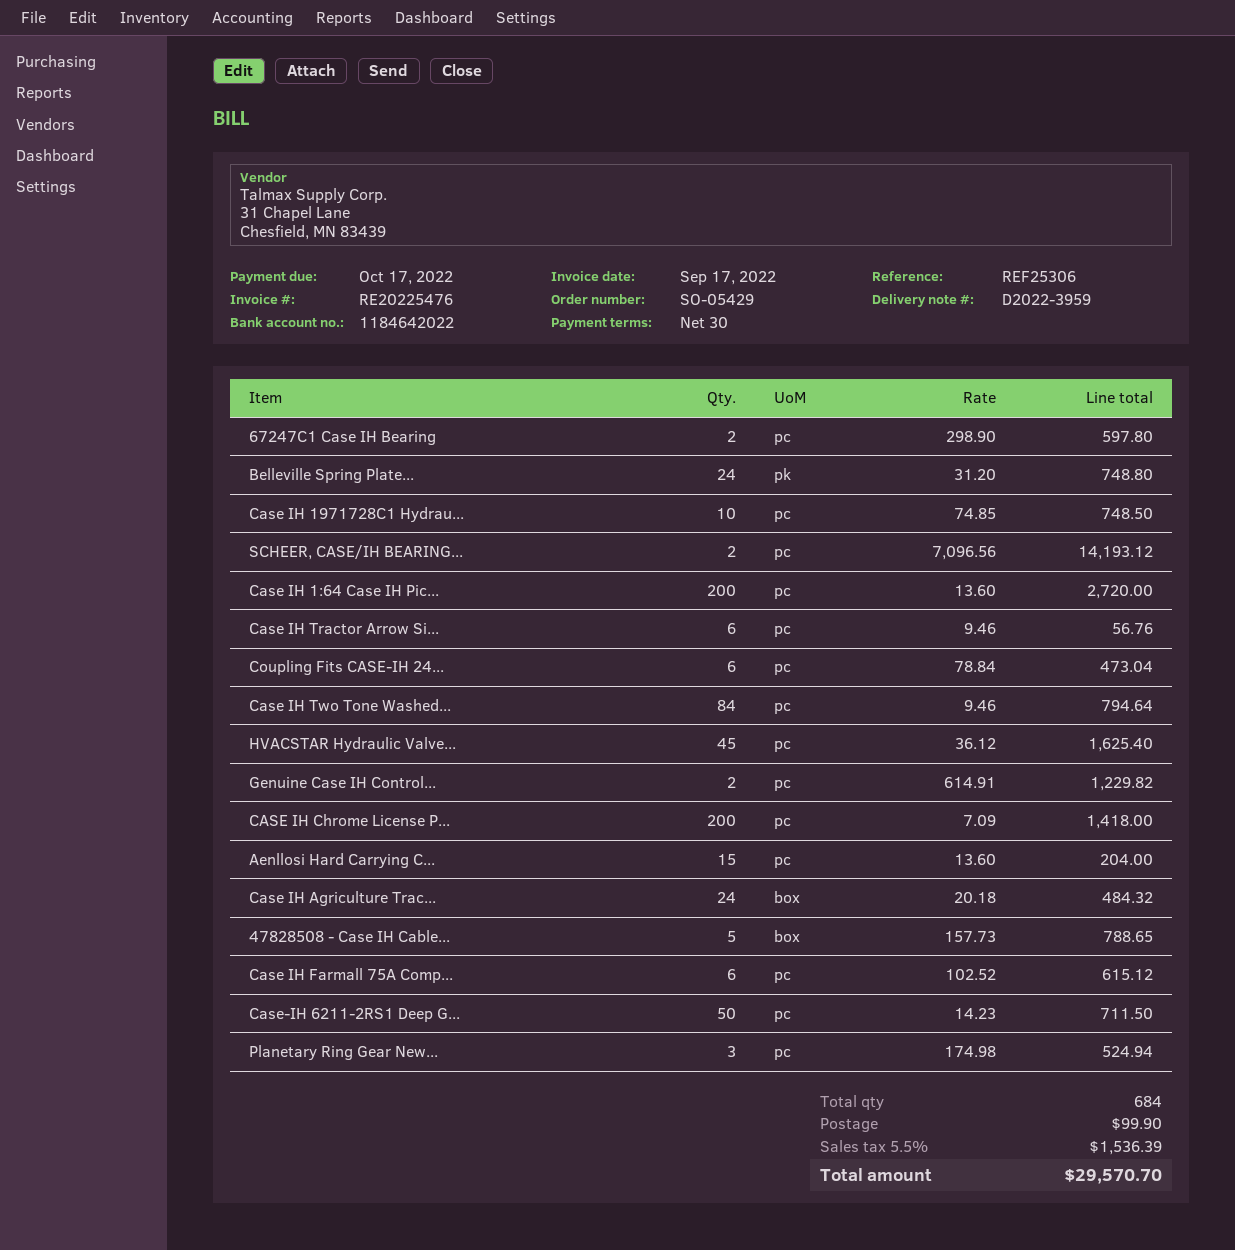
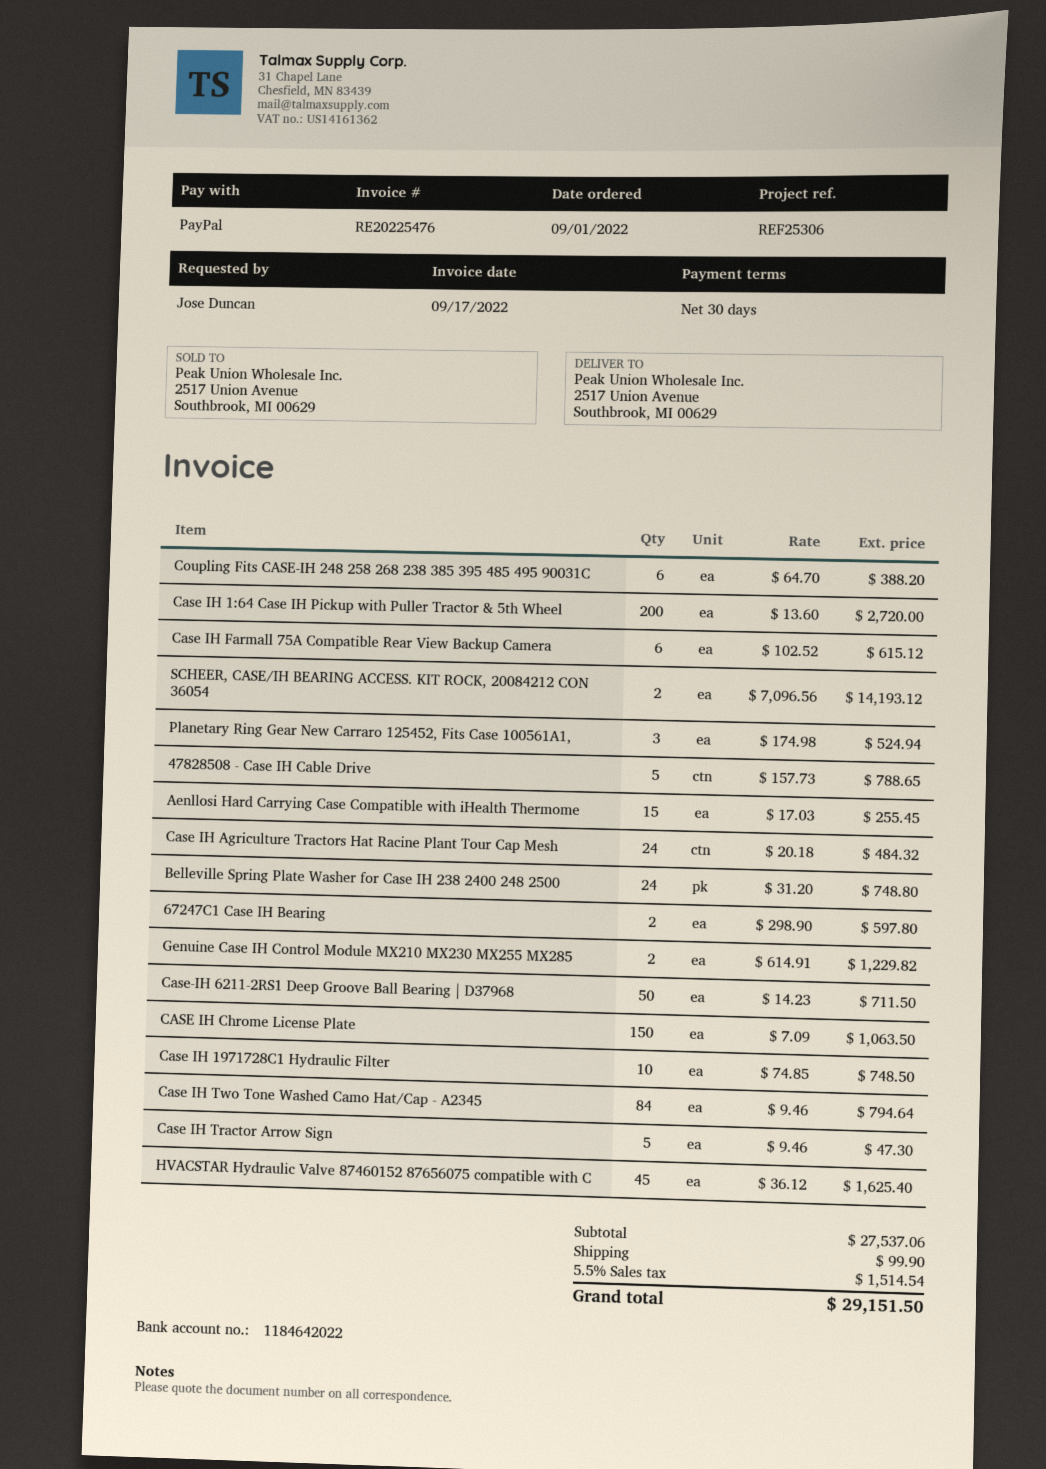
Case IH Tractor Arrow Si...: 6 x 9.46 = 56.76 -> 5 x 9.46 = 47.30
Coupling Fits CASE-IH 24...: 6 x 78.84 = 473.04 -> 6 x 64.70 = 388.20
CASE IH Chrome License P...: 200 x 7.09 = 1418.00 -> 150 x 7.09 = 1063.50
Aenllosi Hard Carrying C...: 15 x 13.60 = 204.00 -> 15 x 17.03 = 255.45
tax: 5.5% = 1536.39 -> 5.5% = 1514.54
total: 29570.70 -> 29151.50

